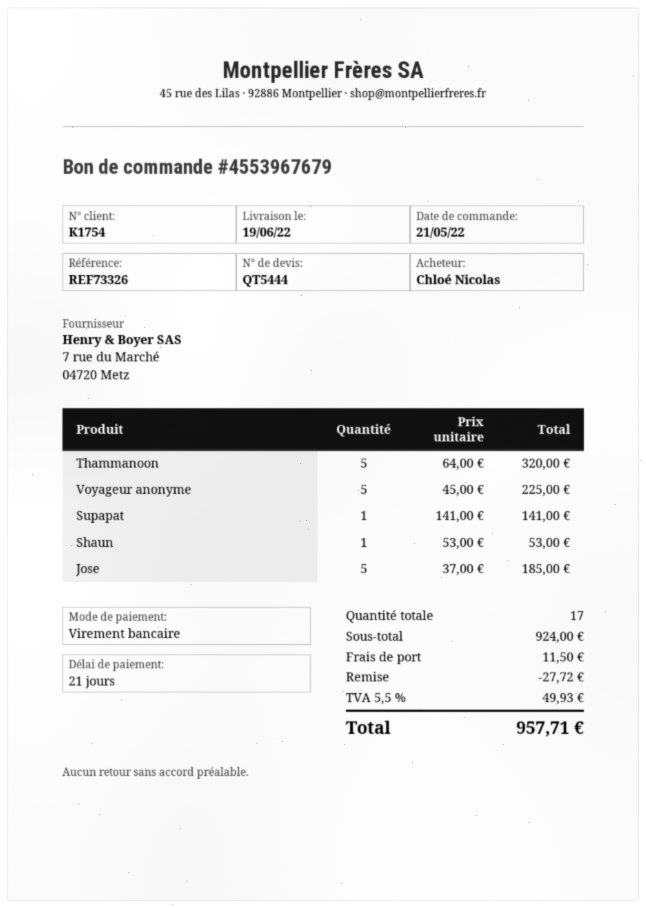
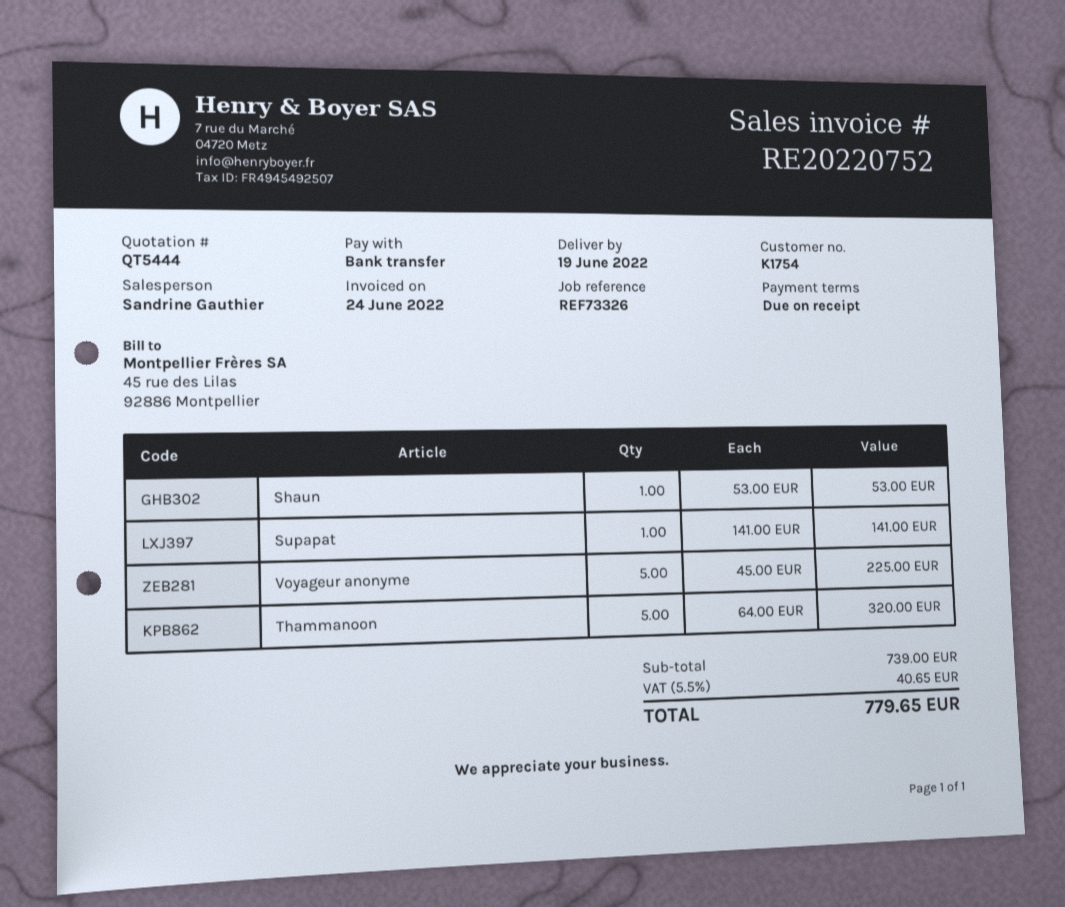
payment terms: 21 days -> on receipt
Jose: 5 x 37.00 = 185.00 -> none
subtotal: 924.00 -> 739.00
discount: 27.72 -> none
shipping: 11.50 -> none
tax: 5.5% = 49.93 -> 5.5% = 40.65
total: 957.71 -> 779.65

